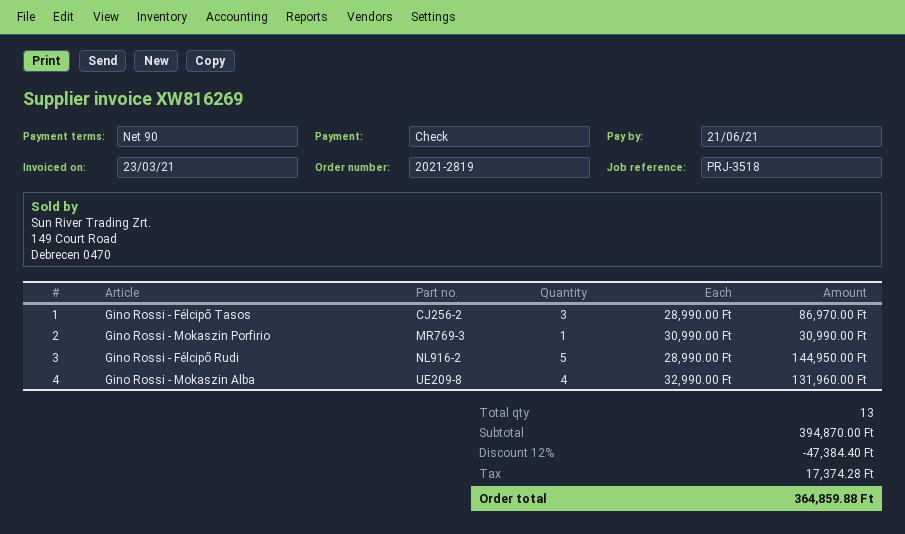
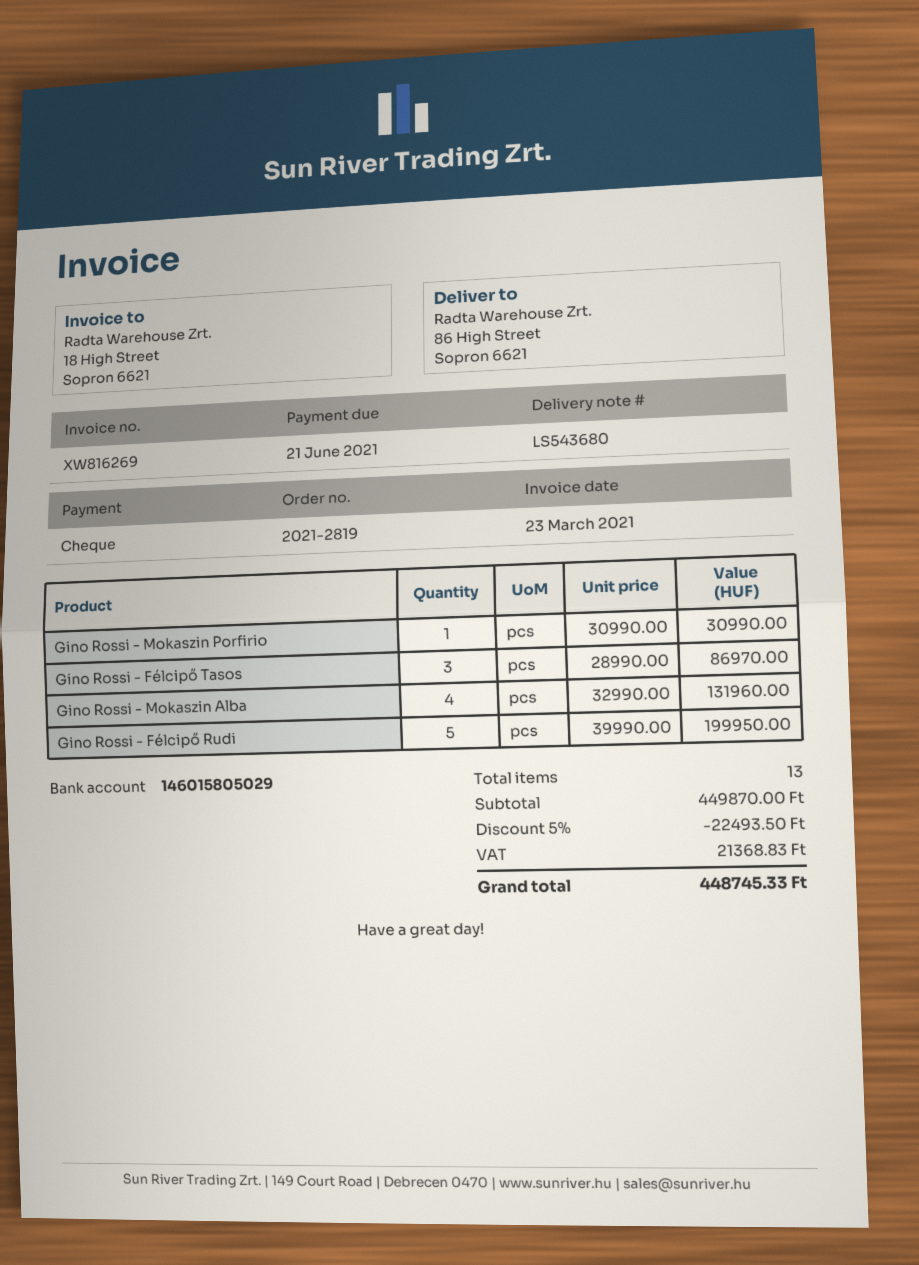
Gino Rossi - Félcipő Rudi: 5 x 28990.00 = 144950.00 -> 5 x 39990.00 = 199950.00
subtotal: 394870.00 -> 449870.00
discount: 12% = 47384.40 -> 5% = 22493.50
tax: 17374.28 -> 21368.83
total: 364859.88 -> 448745.33

